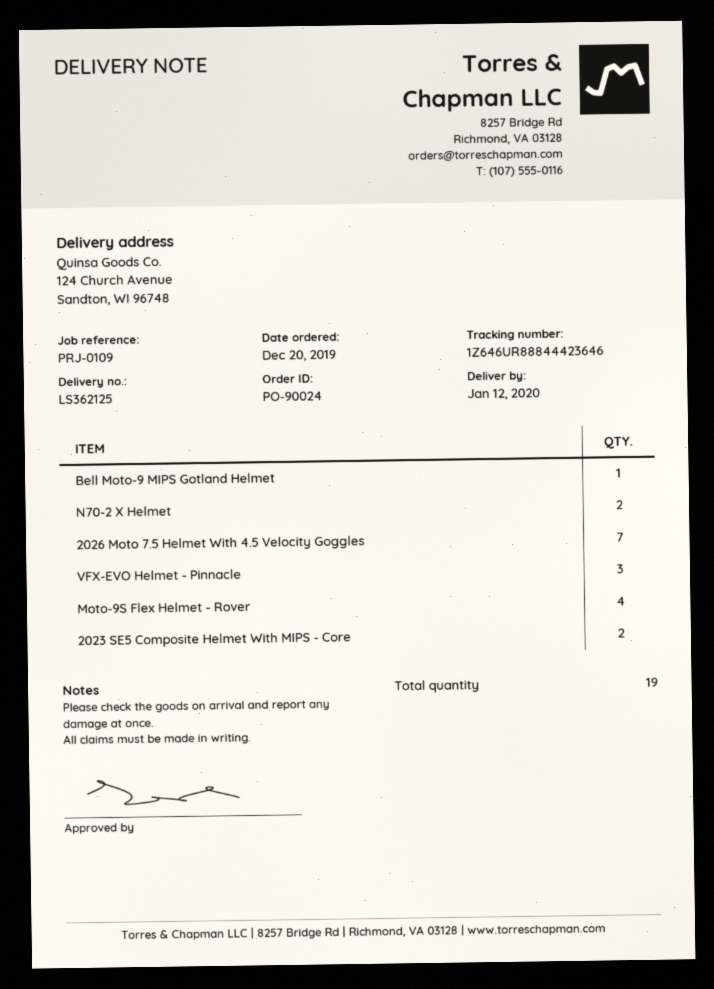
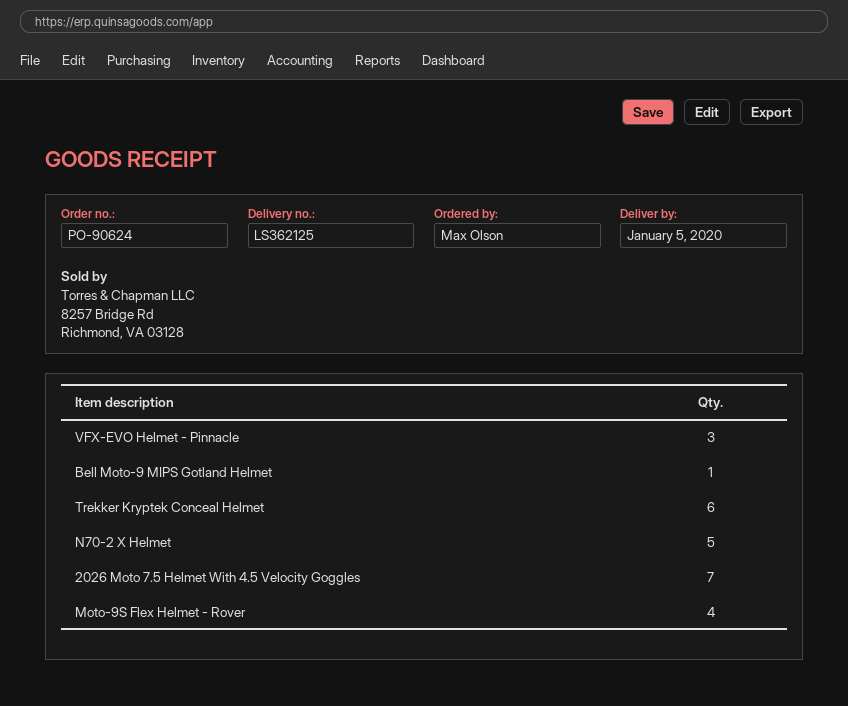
order number: PO-90024 -> PO-90624
delivery date: 2020-01-12 -> 2020-01-05
N70-2 X Helmet: 2 -> 5
2023 SE5 Composite Helmet With MIPS - Core: 2 -> none
Trekker Kryptek Conceal Helmet: none -> 6

